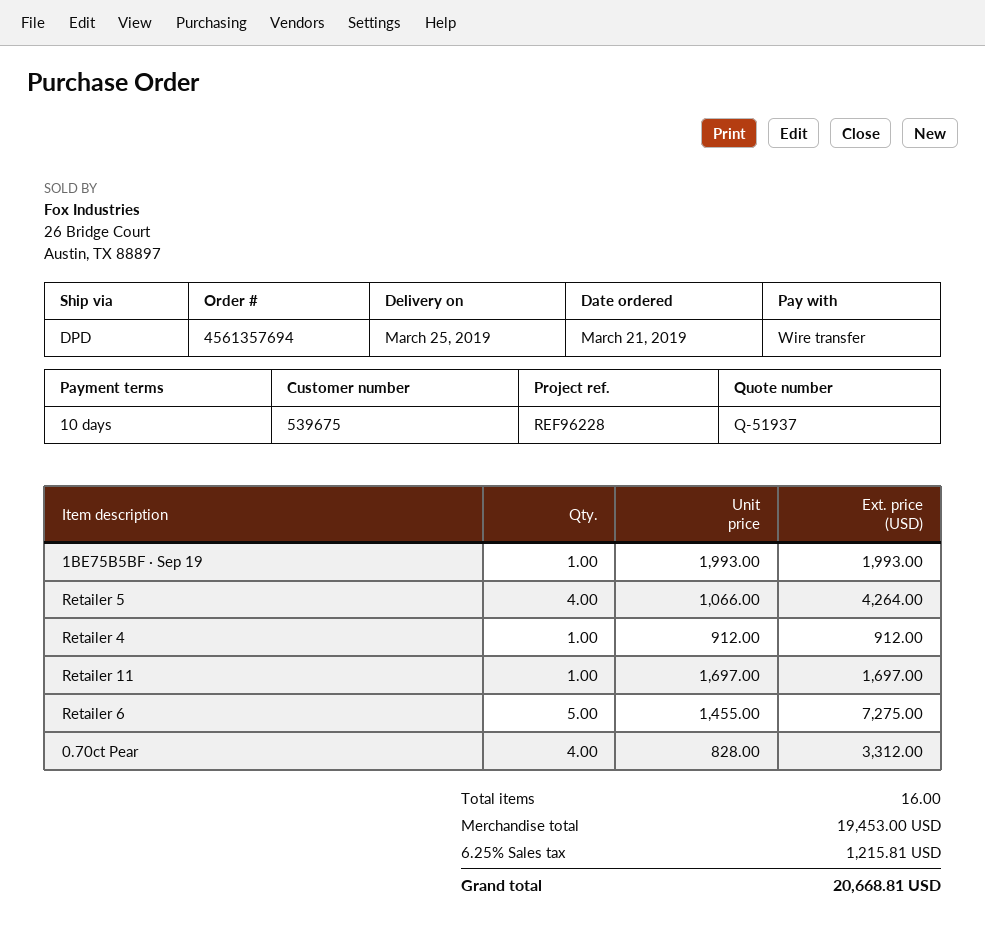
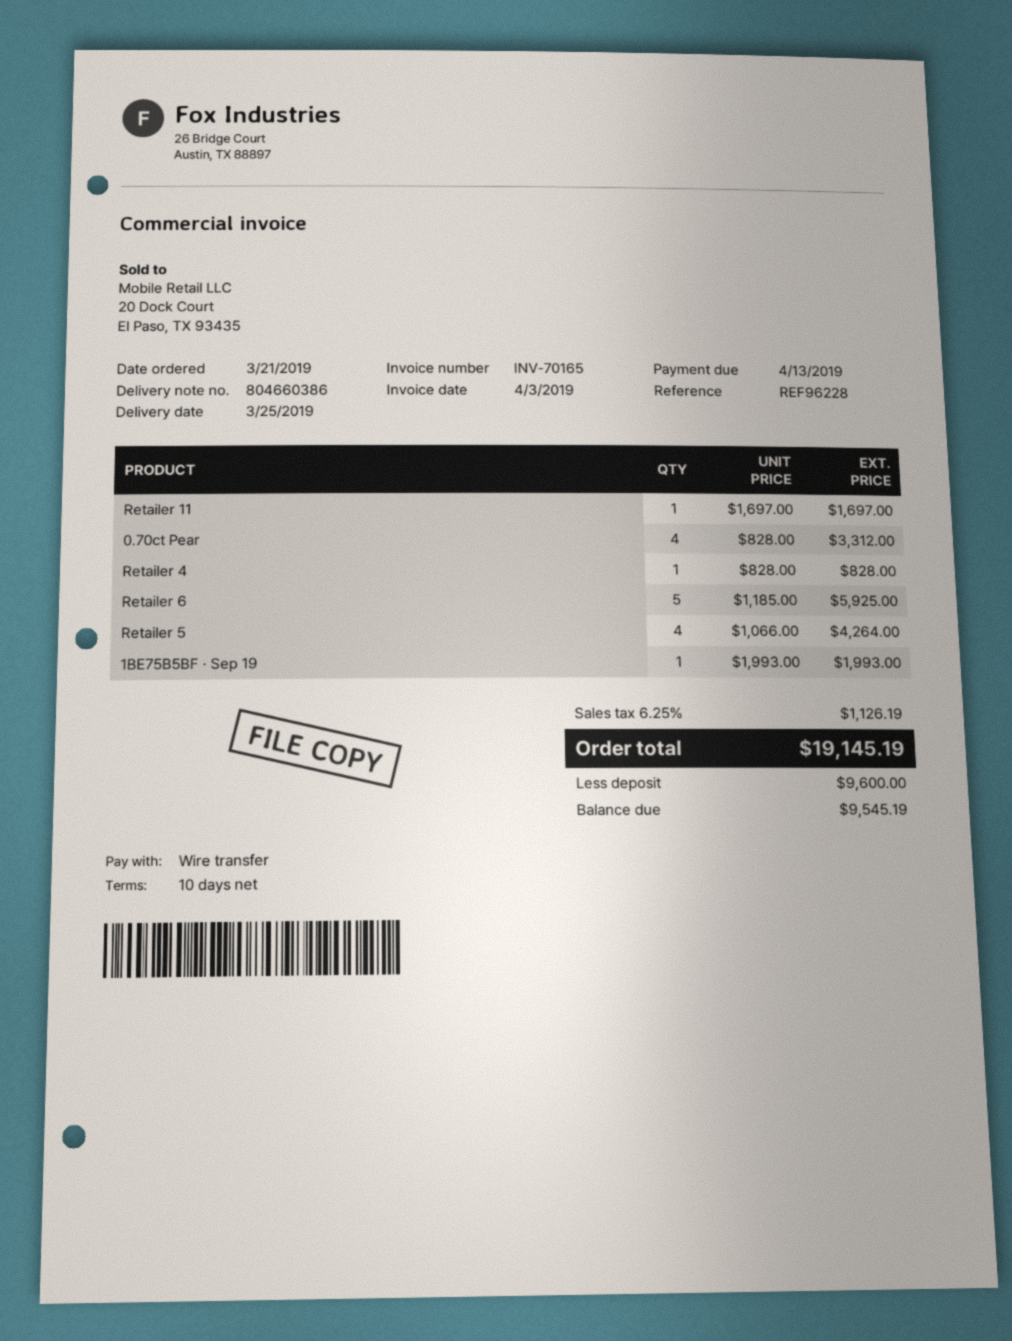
Retailer 4: 1 x 912.00 = 912.00 -> 1 x 828.00 = 828.00
Retailer 6: 5 x 1455.00 = 7275.00 -> 5 x 1185.00 = 5925.00
tax: 6.25% = 1215.81 -> 6.25% = 1126.19
total: 20668.81 -> 19145.19

